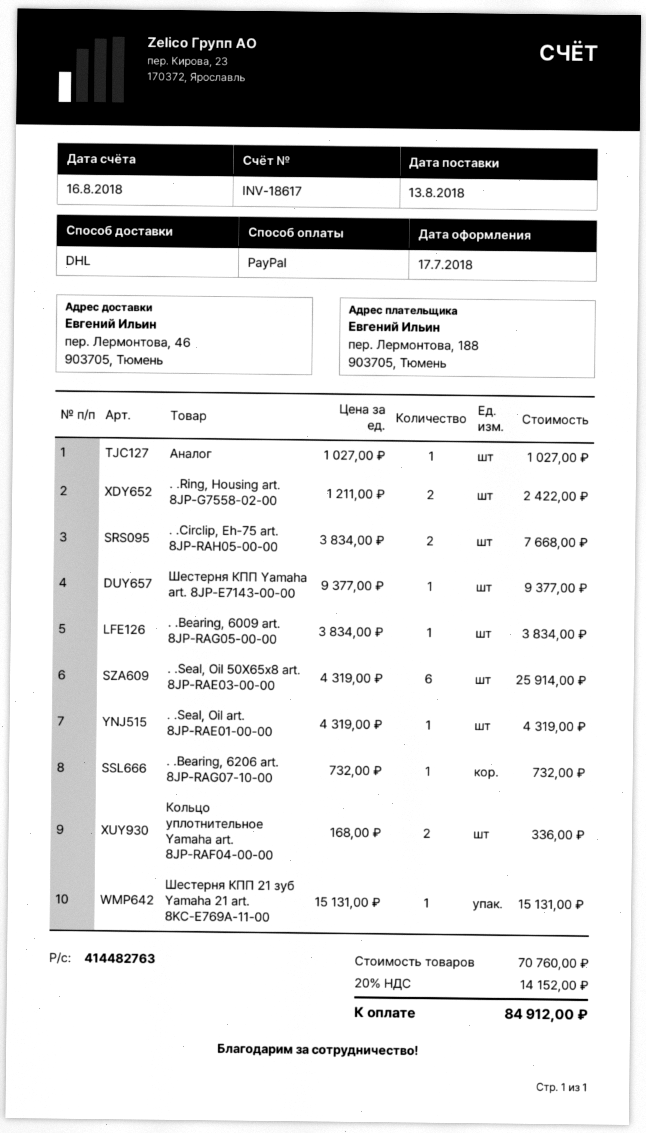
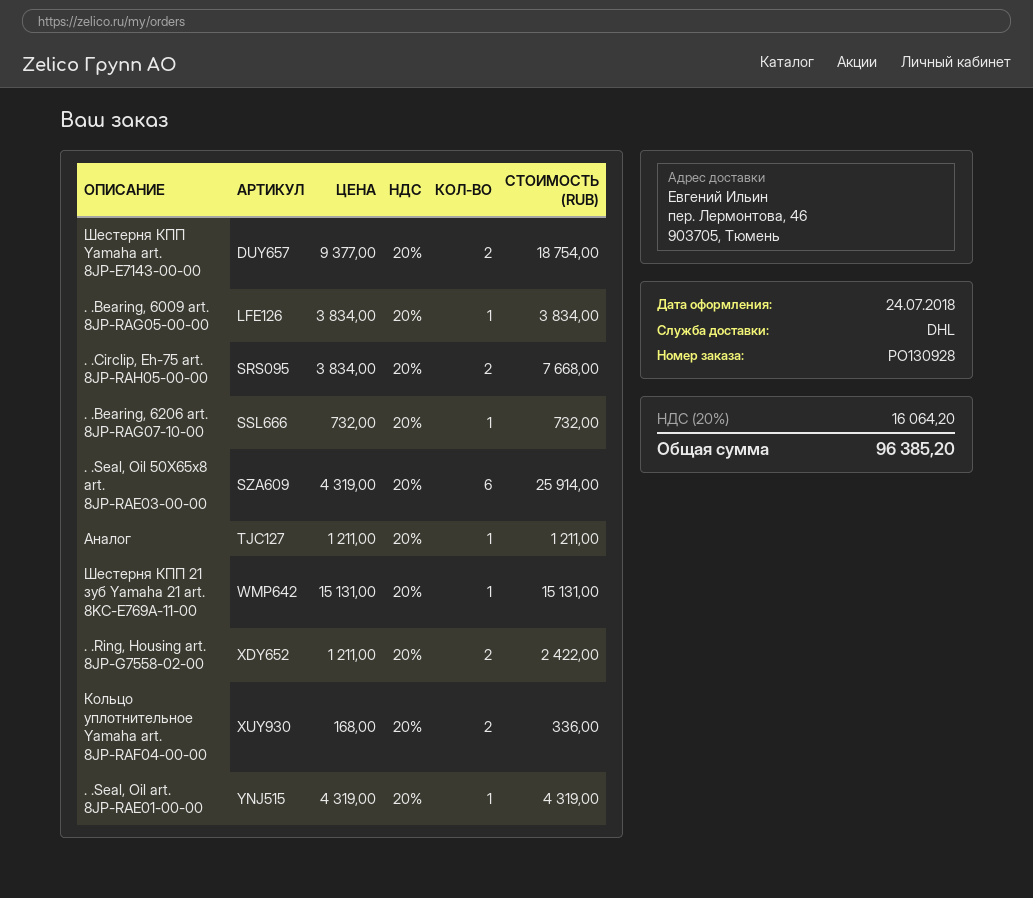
order date: 2018-07-17 -> 2018-07-24
Аналог: 1 x 1027.00 = 1027.00 -> 1 x 1211.00 = 1211.00
Шестерня КПП Yamaha art. 8JP-E7143-00-00: 1 x 9377.00 = 9377.00 -> 2 x 9377.00 = 18754.00
tax: 20% = 14152.00 -> 20% = 16064.20
total: 84912.00 -> 96385.20

